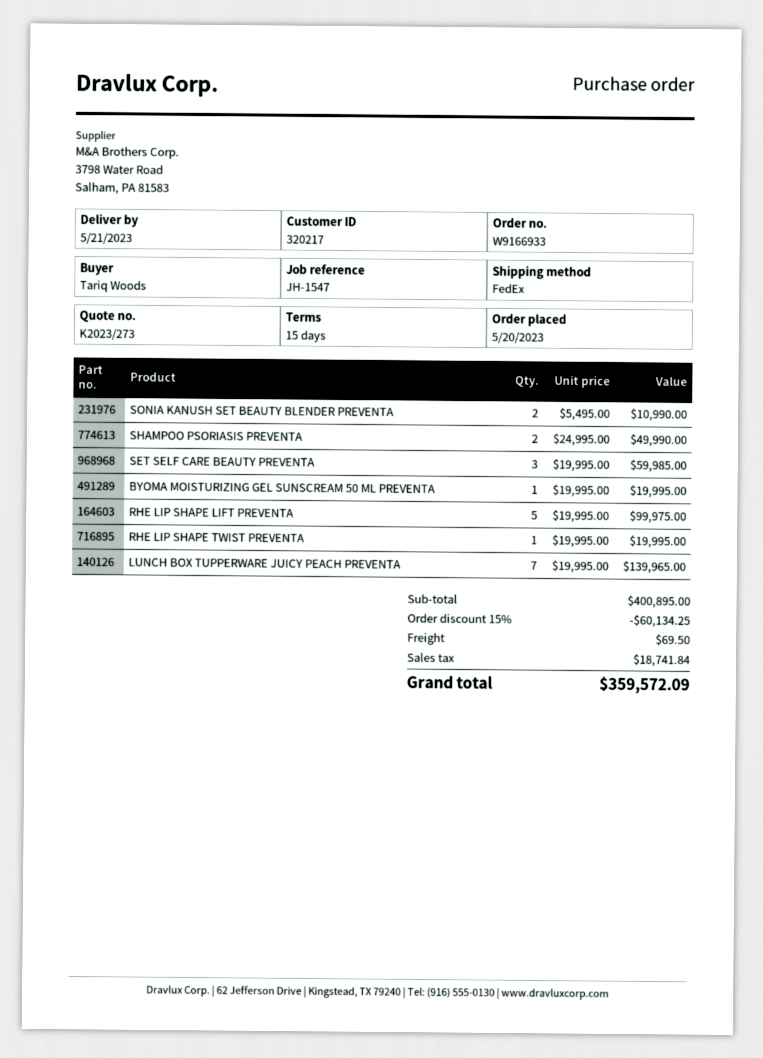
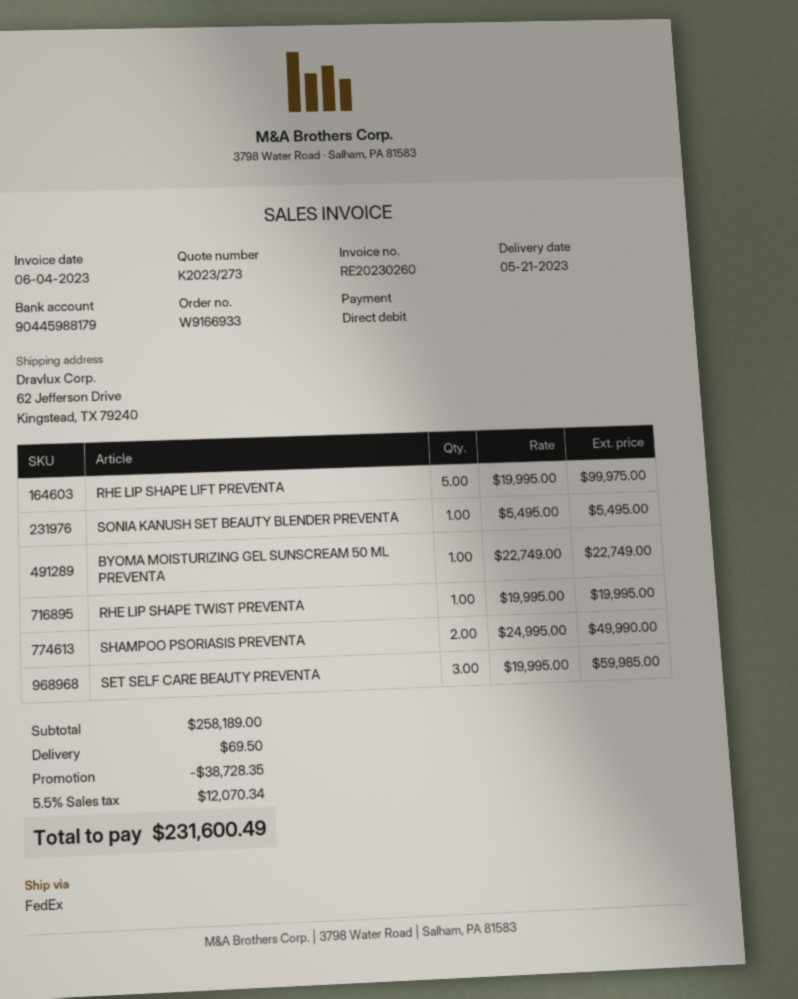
SONIA KANUSH SET BEAUTY BLENDER PREVENTA: 2 x 5495.00 = 10990.00 -> 1 x 5495.00 = 5495.00
BYOMA MOISTURIZING GEL SUNSCREAM 50 ML PREVENTA: 1 x 19995.00 = 19995.00 -> 1 x 22749.00 = 22749.00
LUNCH BOX TUPPERWARE JUICY PEACH PREVENTA: 7 x 19995.00 = 139965.00 -> none
subtotal: 400895.00 -> 258189.00
discount: 60134.25 -> 38728.35
tax: 18741.84 -> 12070.34
total: 359572.09 -> 231600.49

